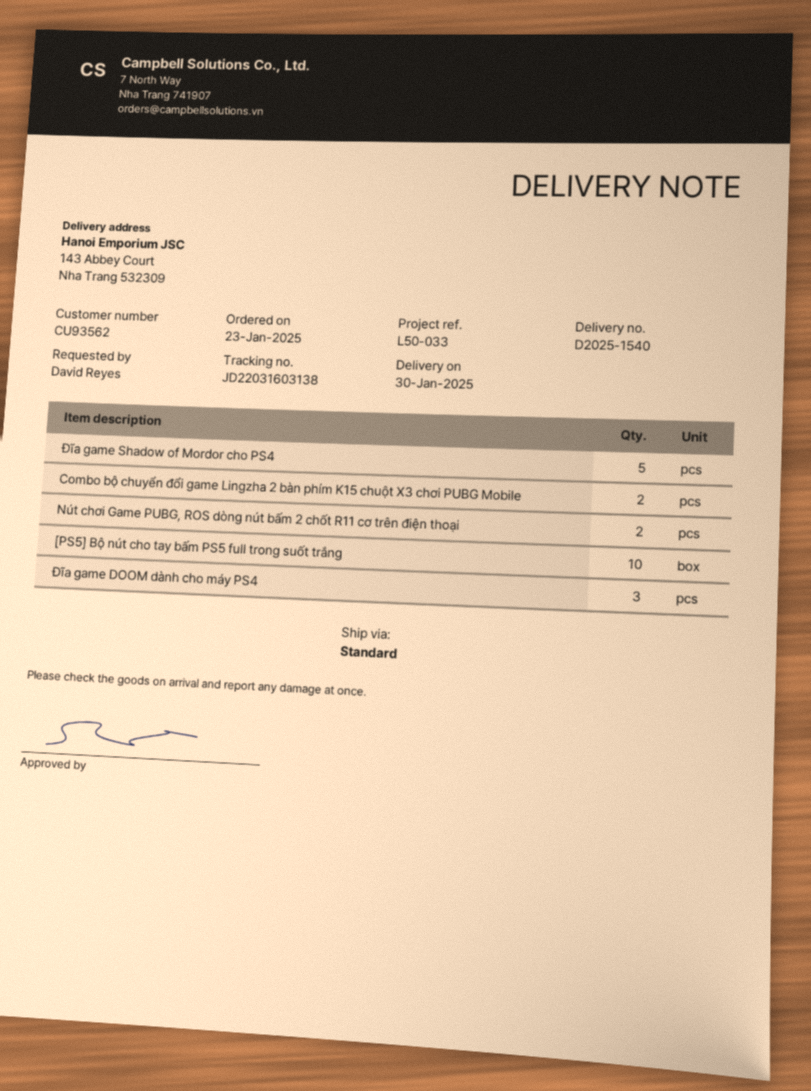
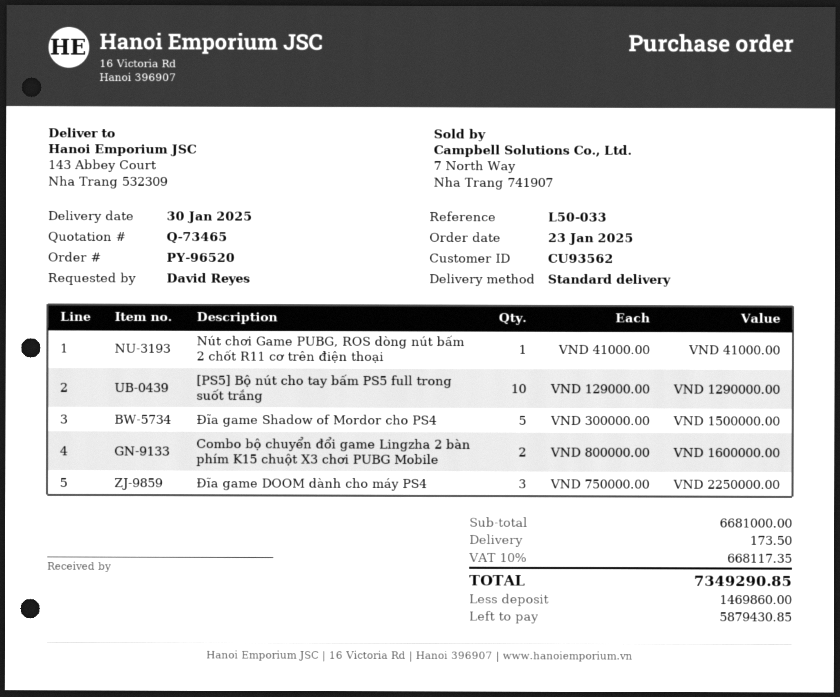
Nút chơi Game PUBG, ROS dòng nút bấm 2 chốt R11 cơ trên điện thoại: 2 -> 1

